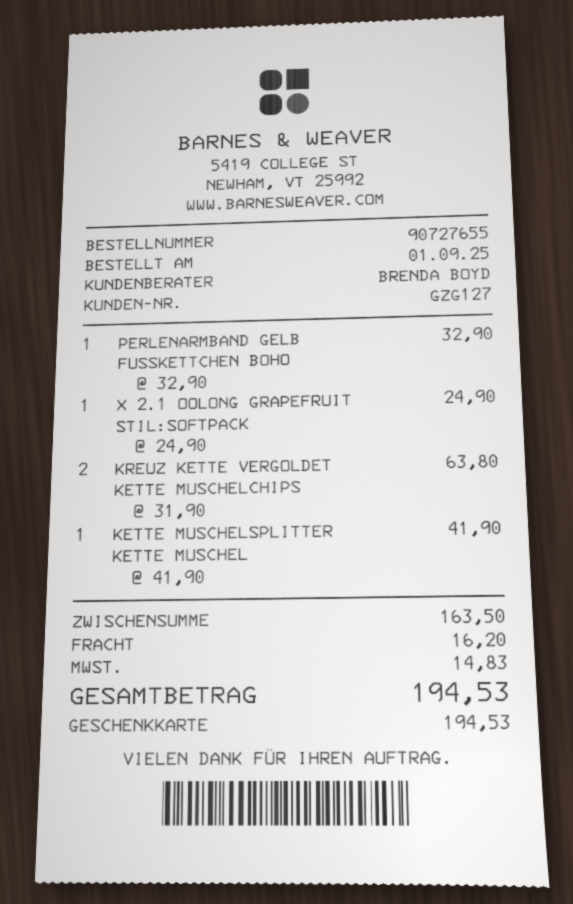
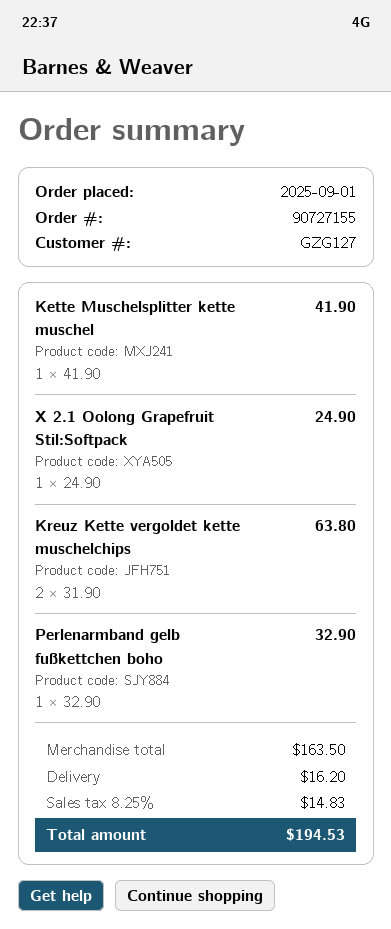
order number: 90727655 -> 90727155

